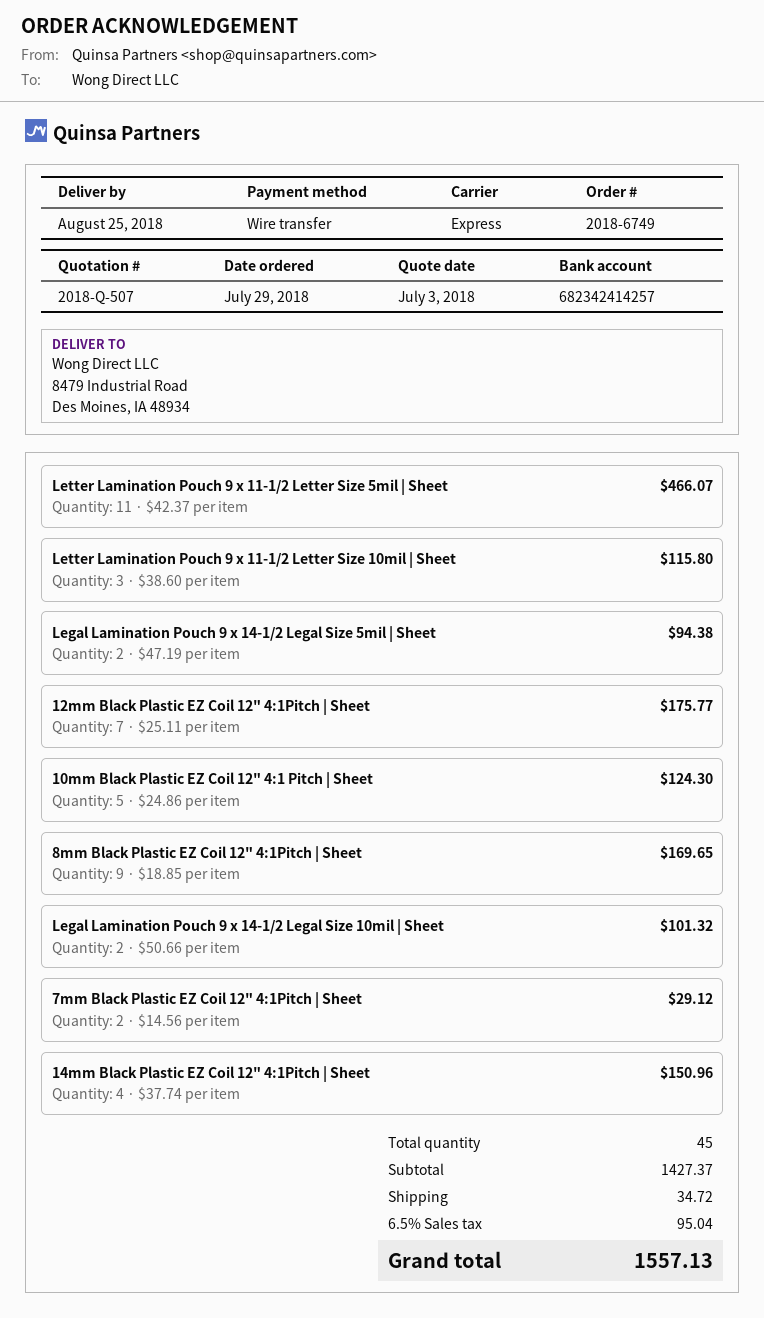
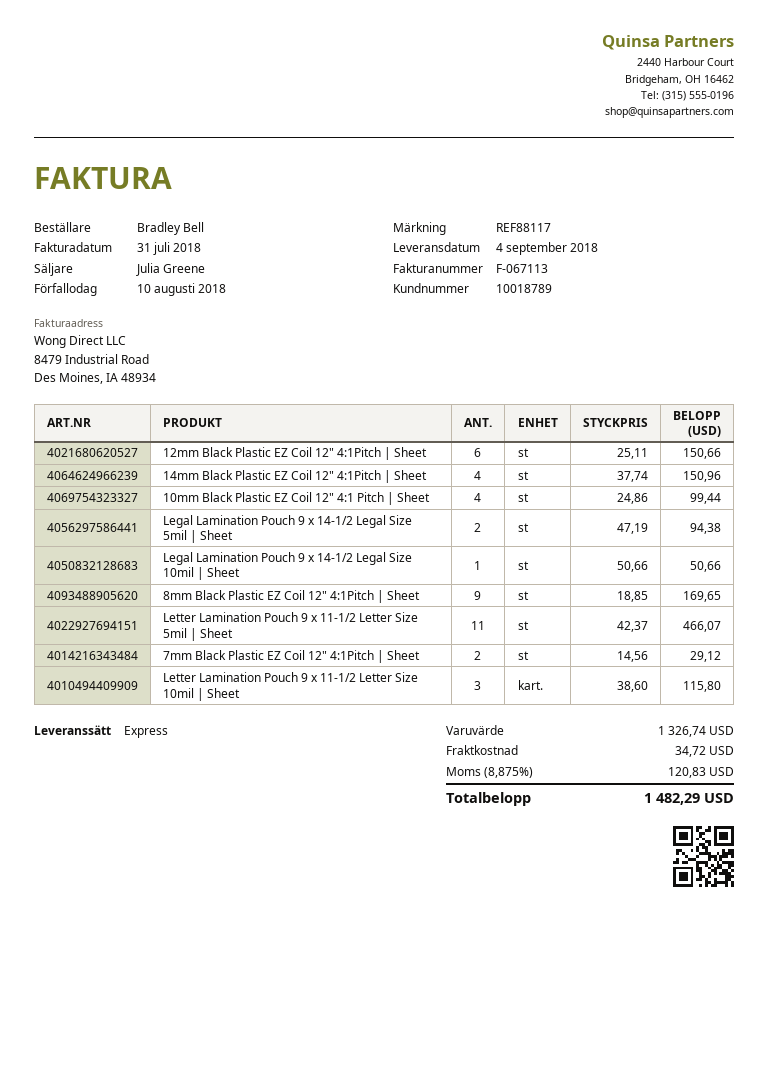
delivery date: 2018-08-25 -> 2018-09-04
12mm Black Plastic EZ Coil 12" 4:1Pitch | Sheet: 7 x 25.11 = 175.77 -> 6 x 25.11 = 150.66
10mm Black Plastic EZ Coil 12" 4:1 Pitch | Sheet: 5 x 24.86 = 124.30 -> 4 x 24.86 = 99.44
Legal Lamination Pouch 9 x 14-1/2 Legal Size 10mil | Sheet: 2 x 50.66 = 101.32 -> 1 x 50.66 = 50.66
subtotal: 1427.37 -> 1326.74
tax: 6.5% = 95.04 -> 8.875% = 120.83
total: 1557.13 -> 1482.29

